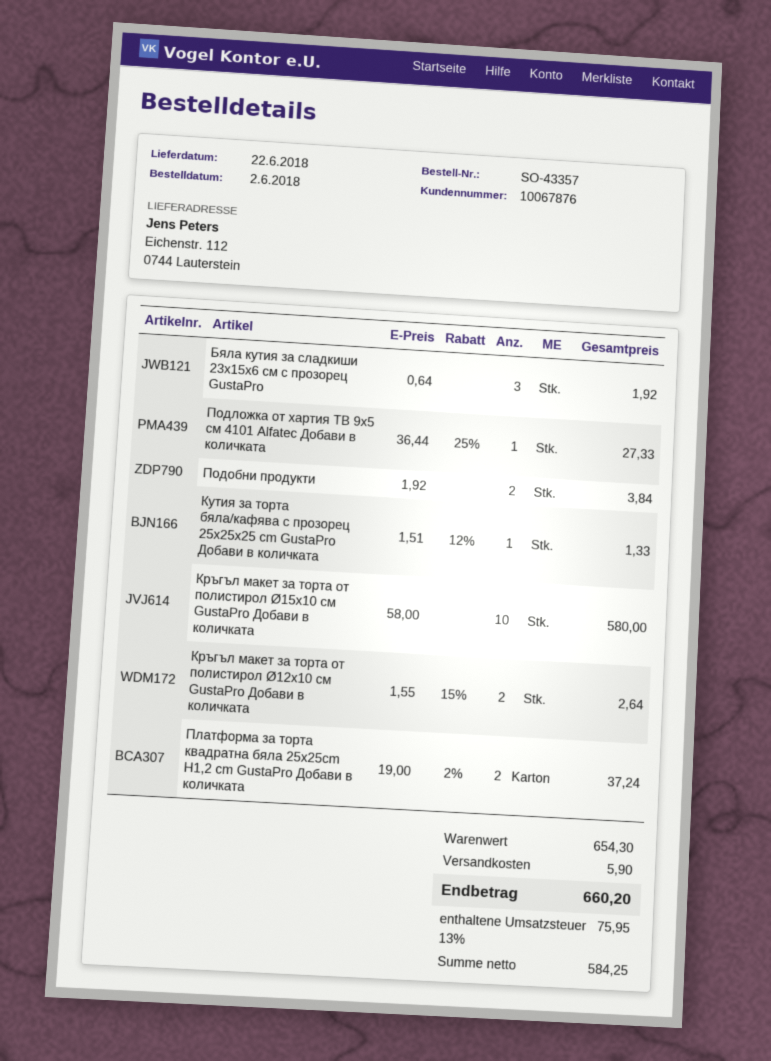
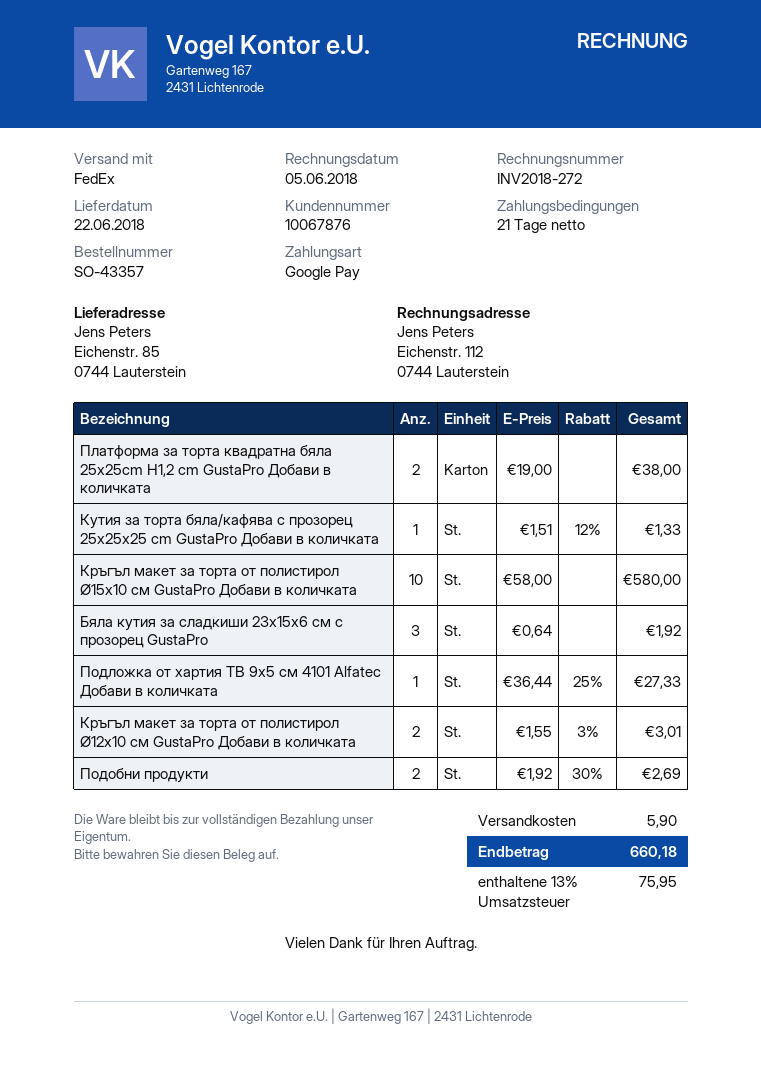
ship to: Eichenstr. 112, 0744 Lauterstein -> Eichenstr. 85, 0744 Lauterstein
Подобни продукти: 2 x 1.92 = 3.84 -> 2 x 1.92 - 30% = 2.69
Кръгъл макет за торта от полистирол Ø12х10 см GustaPro Добави в количката: 2 x 1.55 - 15% = 2.64 -> 2 x 1.55 - 3% = 3.01
Платформа за торта квадратна бяла 25x25cm H1,2 cm GustaPro Добави в количката: 2 x 19.00 - 2% = 37.24 -> 2 x 19.00 = 38.00
total: 660.20 -> 660.18

